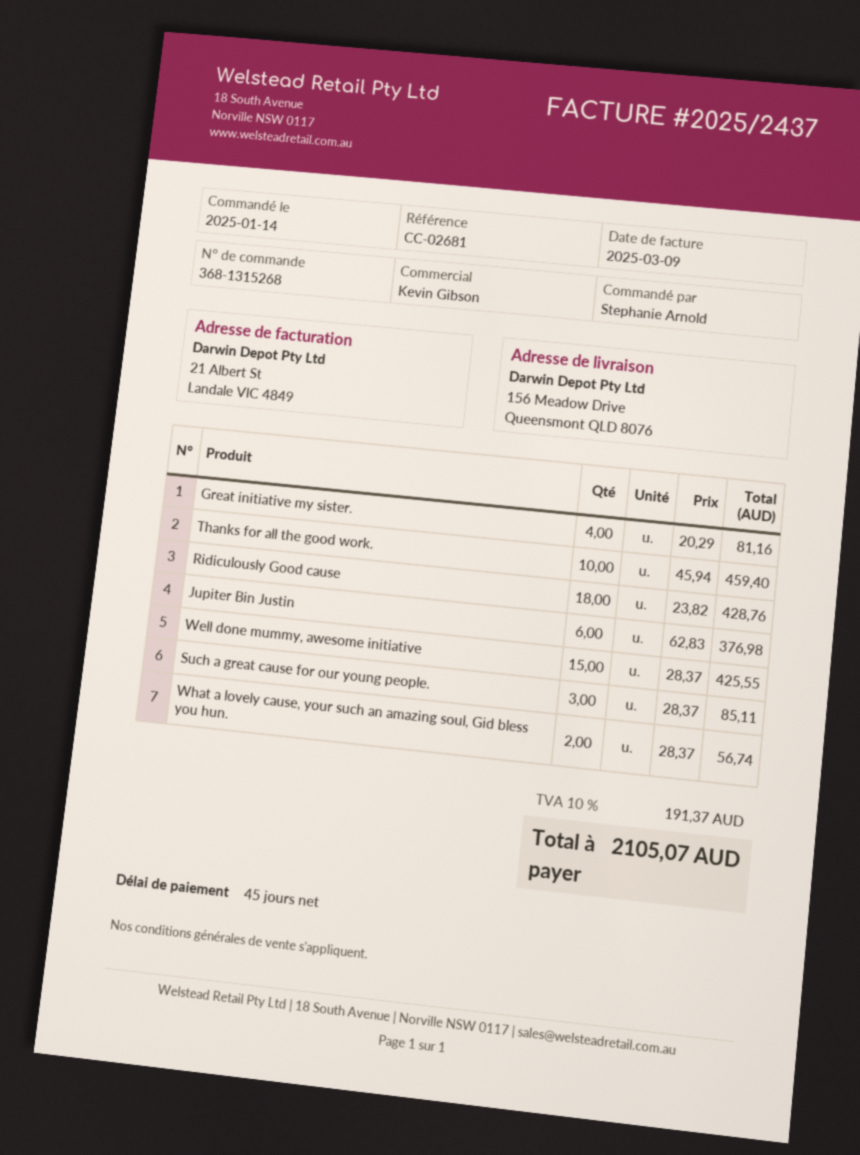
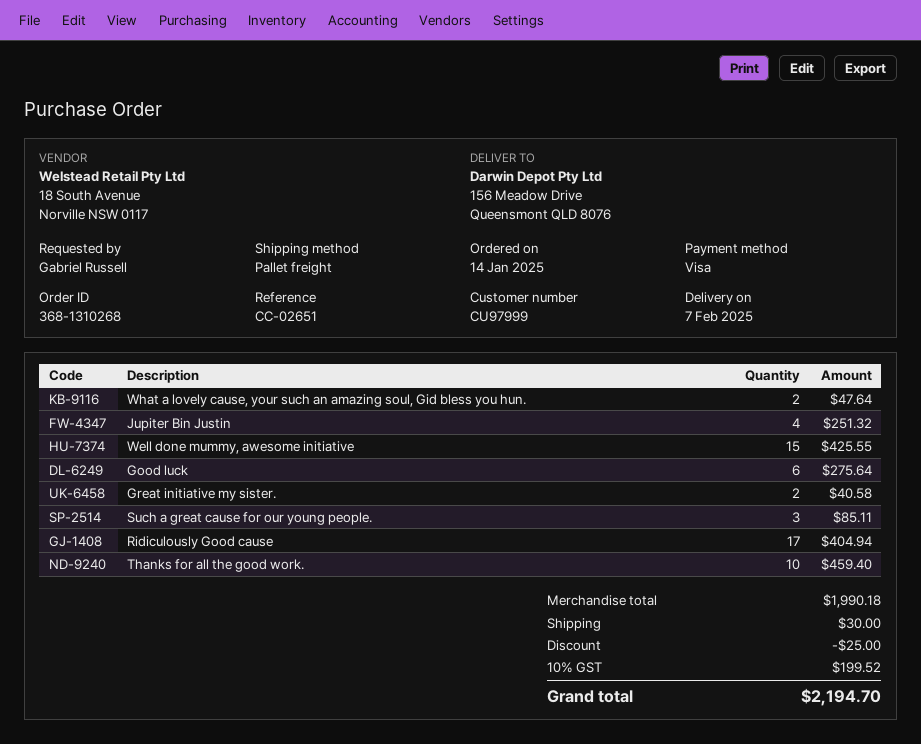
order number: 368-1315268 -> 368-1310268
reference: CC-02681 -> CC-02651
ordered by: Stephanie Arnold -> Gabriel Russell
Great initiative my sister.: 4 for 81.16 -> 2 for 40.58
Ridiculously Good cause: 18 for 428.76 -> 17 for 404.94
Jupiter Bin Justin: 6 for 376.98 -> 4 for 251.32
What a lovely cause, your such an amazing soul, Gid bless you hun.: 2 for 56.74 -> 2 for 47.64
Good luck: none -> 6 for 275.64
discount: none -> 25.00
shipping: none -> 30.00
tax: 10% = 191.37 -> 10% = 199.52
total: 2105.07 -> 2194.70

